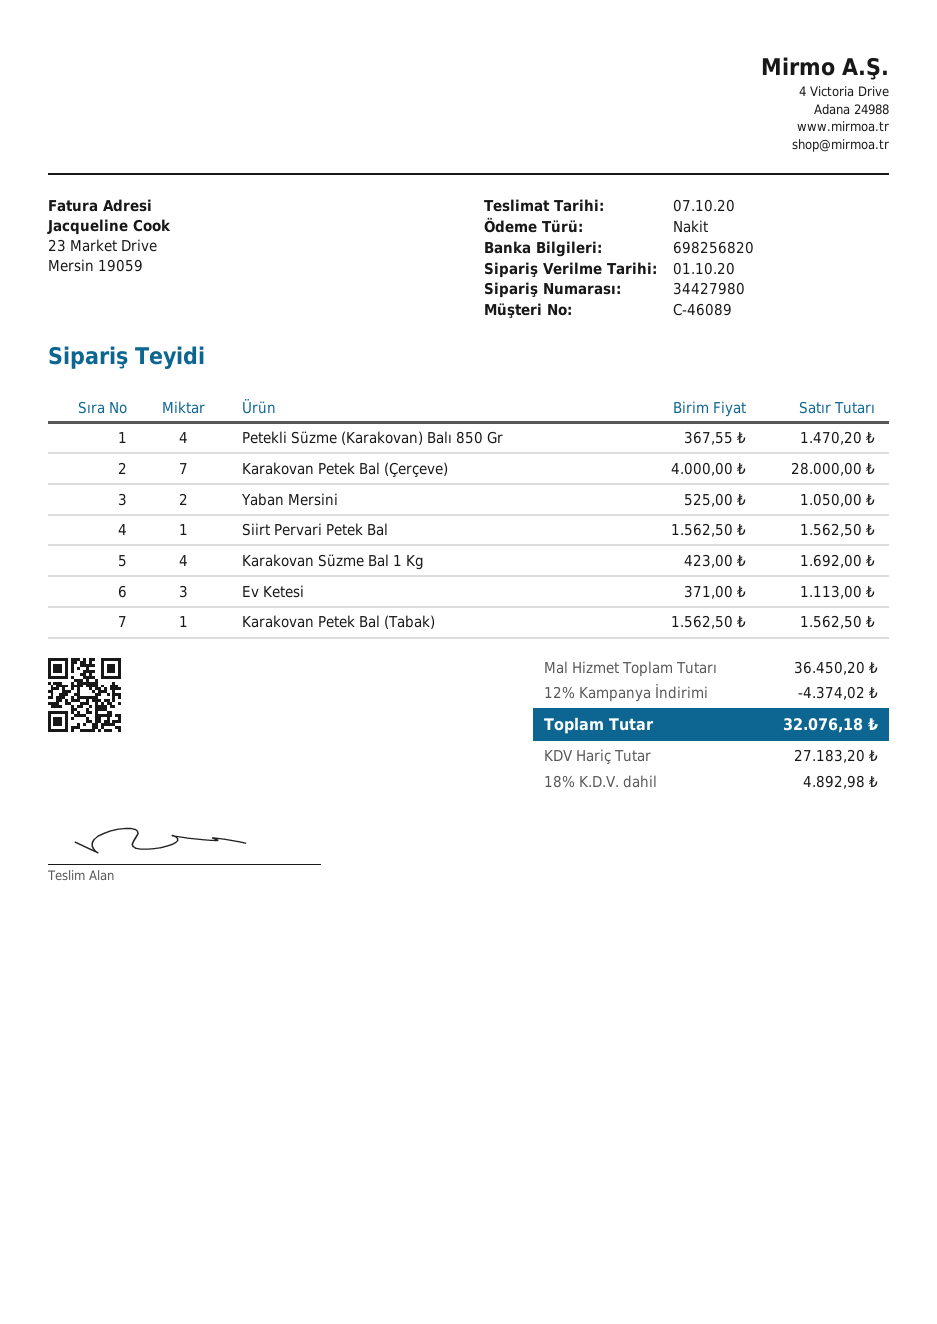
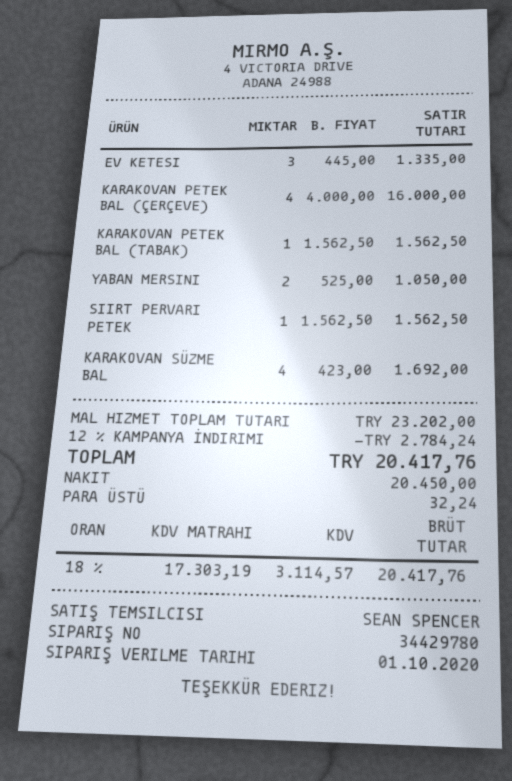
order number: 34427980 -> 34429780
Petekli Süzme (Karakovan) Balı 850 Gr: 4 x 367.55 = 1470.20 -> none
Karakovan Petek Bal (Çerçeve): 7 x 4000.00 = 28000.00 -> 4 x 4000.00 = 16000.00
Ev Ketesi: 3 x 371.00 = 1113.00 -> 3 x 445.00 = 1335.00
subtotal: 36450.20 -> 23202.00
discount: 12% = 4374.02 -> 12% = 2784.24
net: 27183.20 -> 17303.19
tax: 18% = 4892.98 -> 18% = 3114.57
total: 32076.18 -> 20417.76

